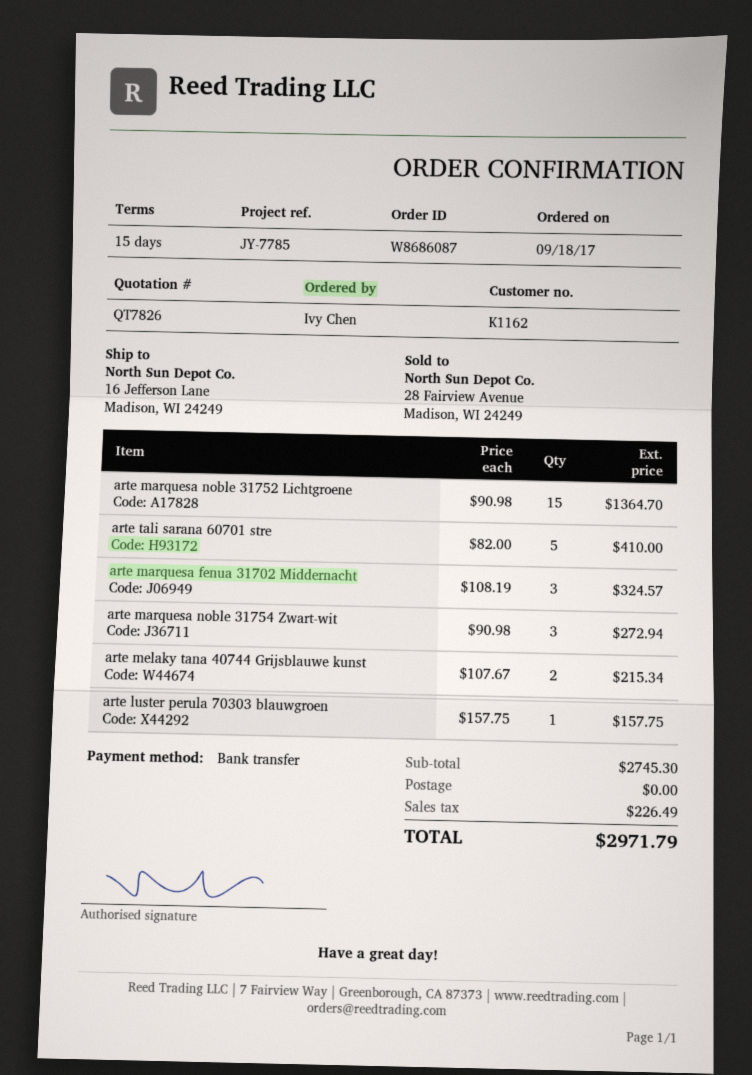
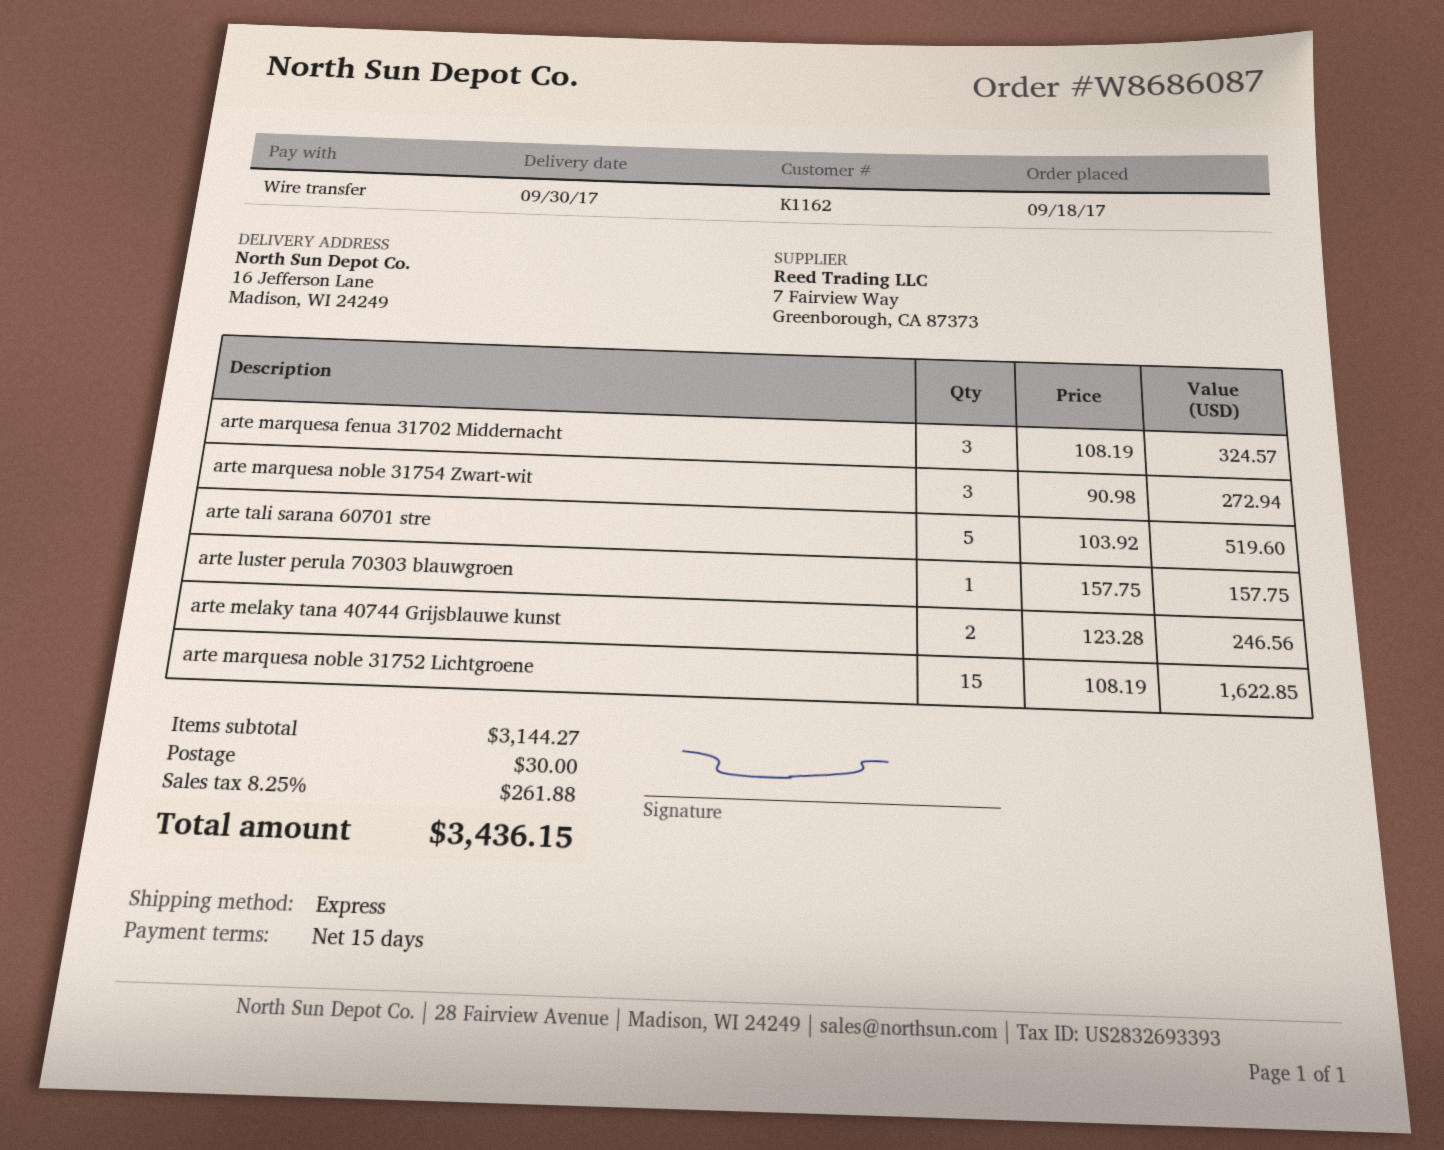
arte marquesa noble 31752 Lichtgroene: 15 x 90.98 = 1364.70 -> 15 x 108.19 = 1622.85
arte tali sarana 60701 stre: 5 x 82.00 = 410.00 -> 5 x 103.92 = 519.60
arte melaky tana 40744 Grijsblauwe kunst: 2 x 107.67 = 215.34 -> 2 x 123.28 = 246.56
subtotal: 2745.30 -> 3144.27
shipping: 0.00 -> 30.00
tax: 226.49 -> 261.88
total: 2971.79 -> 3436.15

